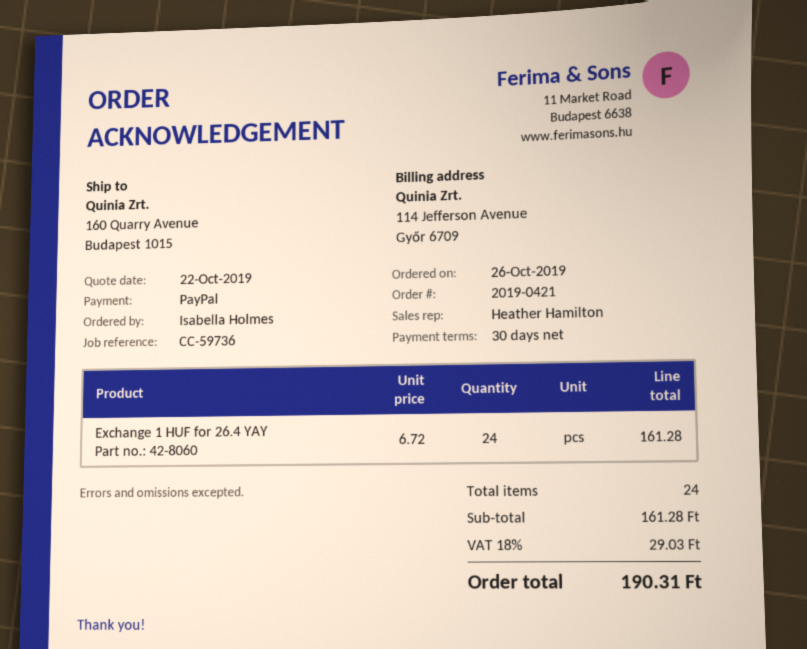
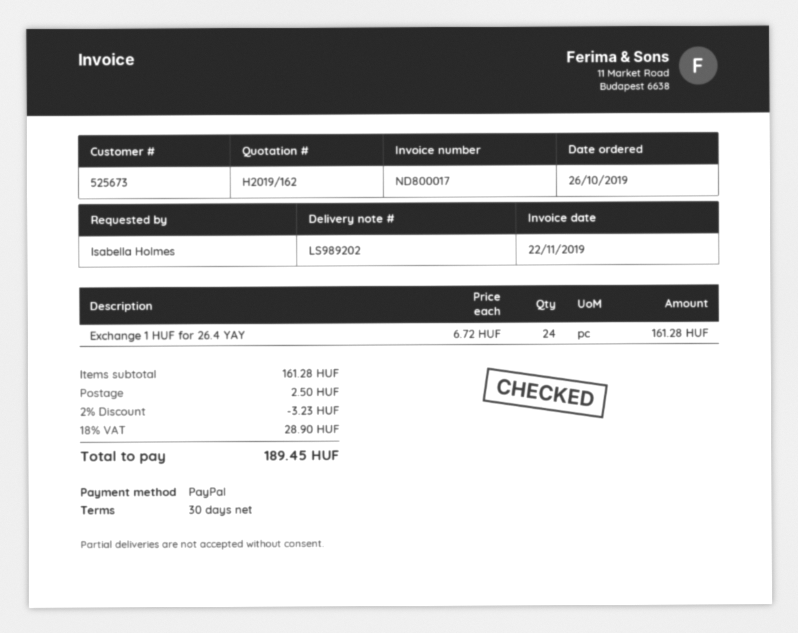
discount: none -> 2% = 3.23
shipping: none -> 2.50
tax: 18% = 29.03 -> 18% = 28.90
total: 190.31 -> 189.45

